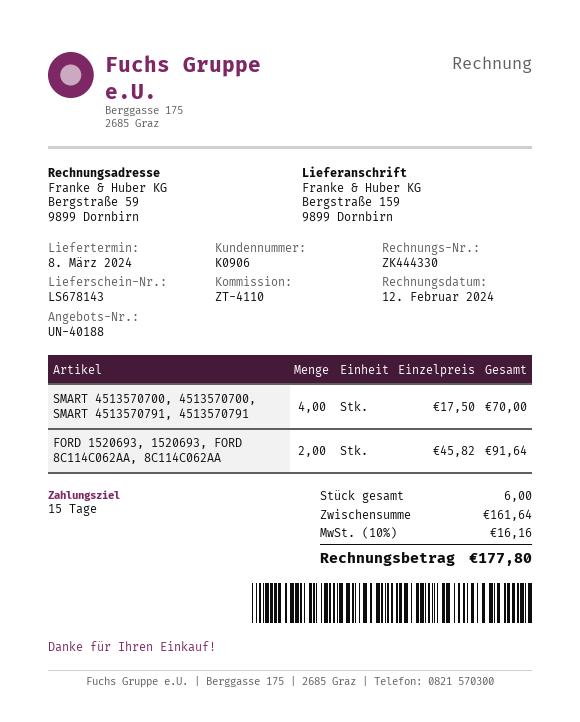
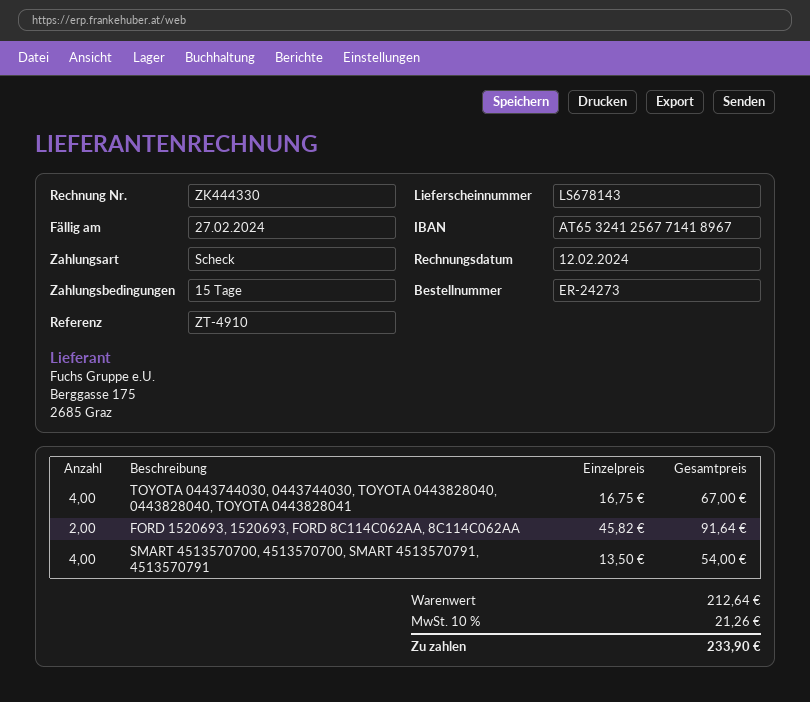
reference: ZT-4110 -> ZT-4910
SMART 4513570700, 4513570700, SMART 4513570791, 4513570791: 4 x 17.50 = 70.00 -> 4 x 13.50 = 54.00
TOYOTA 0443744030, 0443744030, TOYOTA 0443828040, 0443828040, TOYOTA 0443828041: none -> 4 x 16.75 = 67.00
subtotal: 161.64 -> 212.64
tax: 10% = 16.16 -> 10% = 21.26
total: 177.80 -> 233.90

